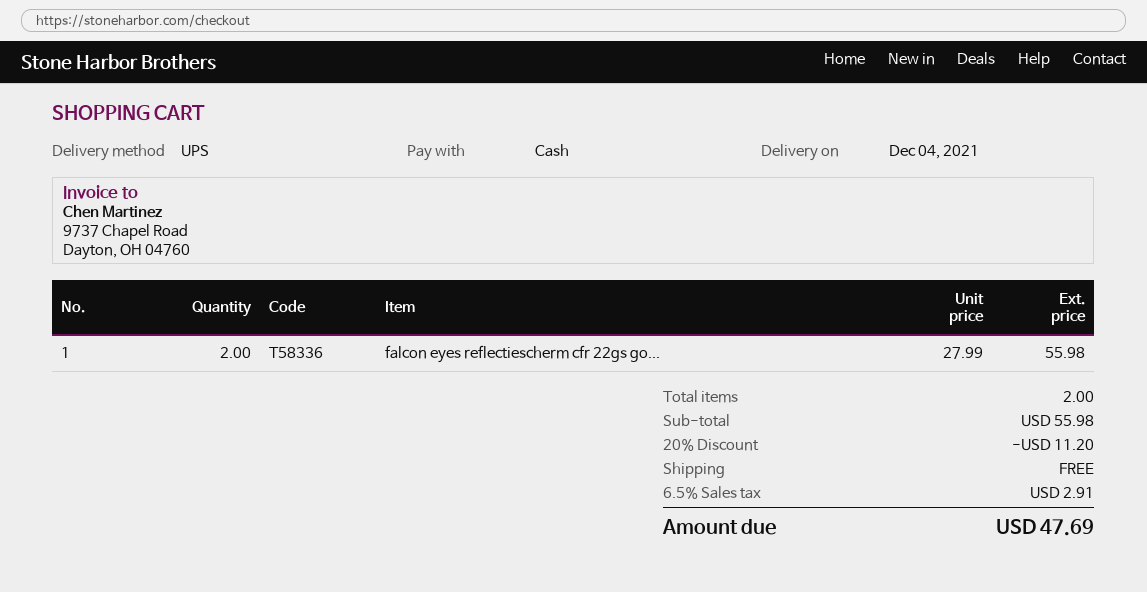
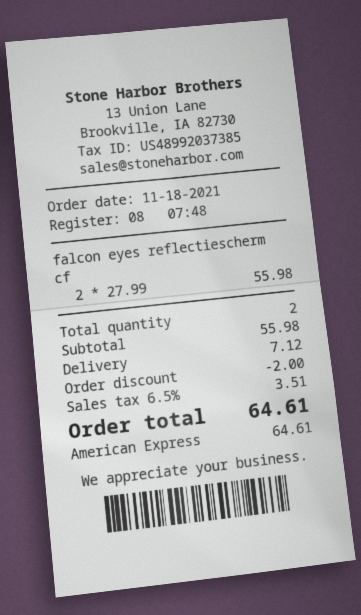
payment method: cash -> American Express
discount: 11.20 -> 2.00
shipping: 0.00 -> 7.12
tax: 6.5% = 2.91 -> 6.5% = 3.51
total: 47.69 -> 64.61

